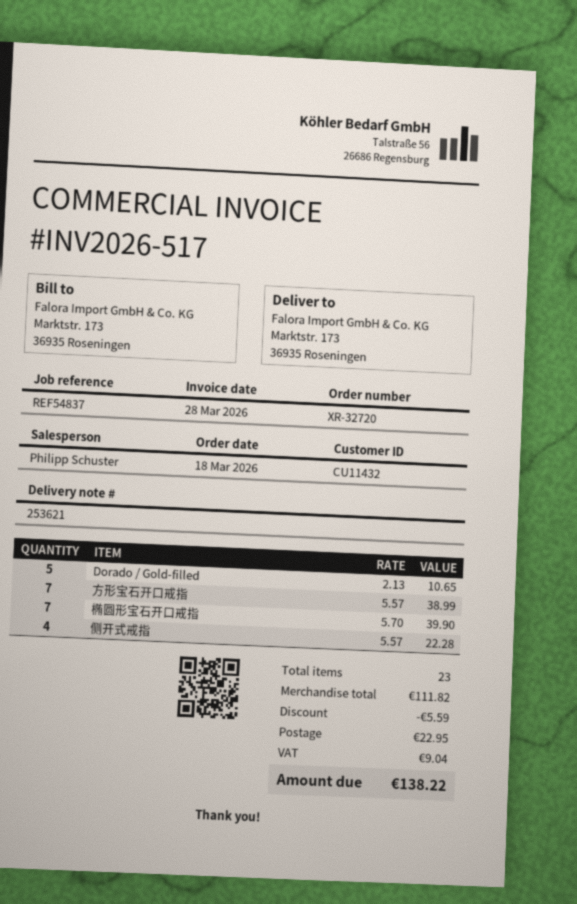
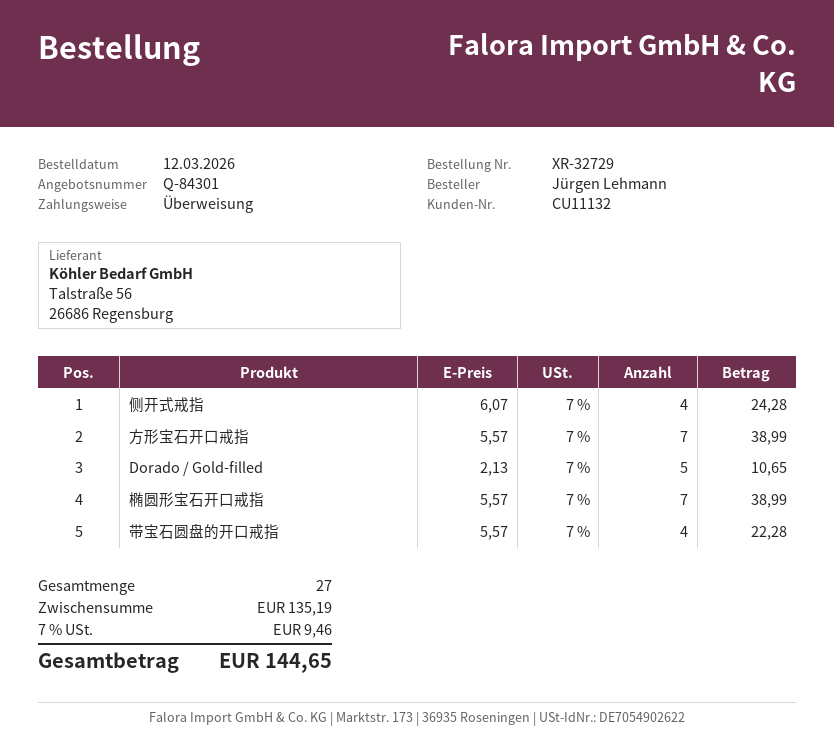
order number: XR-32720 -> XR-32729
order date: 2026-03-18 -> 2026-03-12
customer number: CU11432 -> CU11132
椭圆形宝石开口戒指: 7 x 5.70 = 39.90 -> 7 x 5.57 = 38.99
侧开式戒指: 4 x 5.57 = 22.28 -> 4 x 6.07 = 24.28
带宝石圆盘的开口戒指: none -> 4 x 5.57 = 22.28
total quantity: 23 -> 27
subtotal: 111.82 -> 135.19
discount: 5.59 -> none
shipping: 22.95 -> none
tax: 9.04 -> 9.46
total: 138.22 -> 144.65

